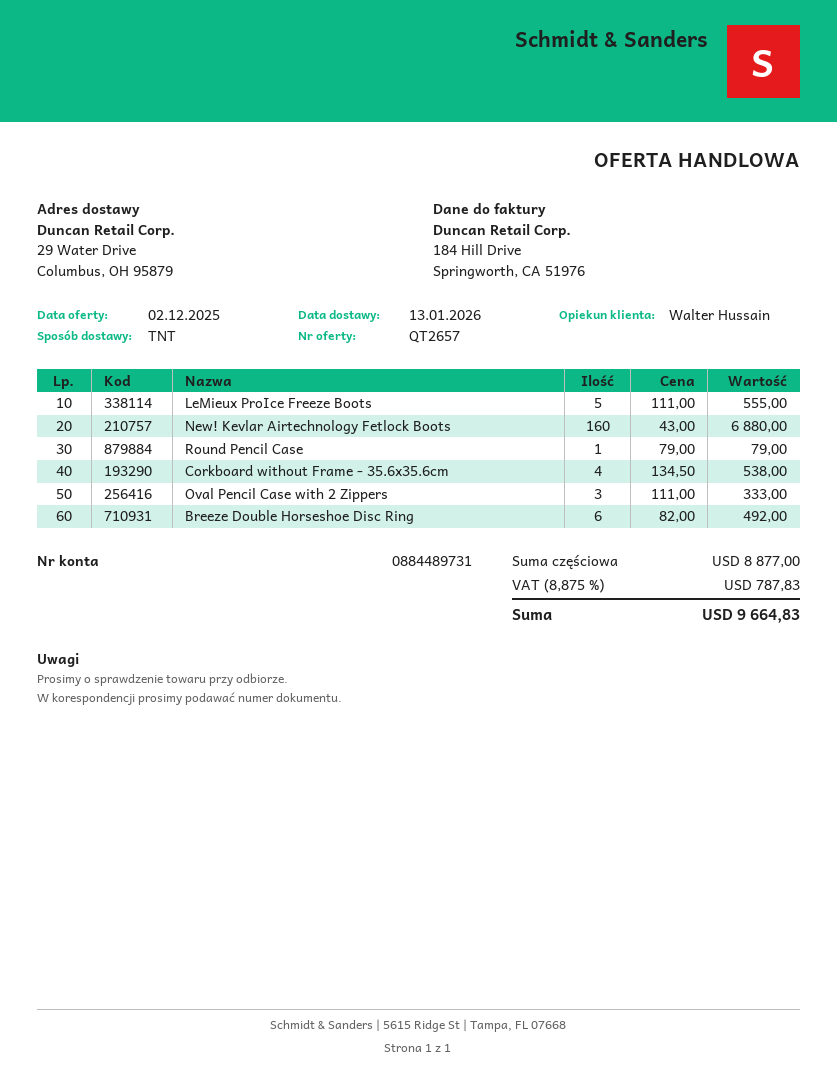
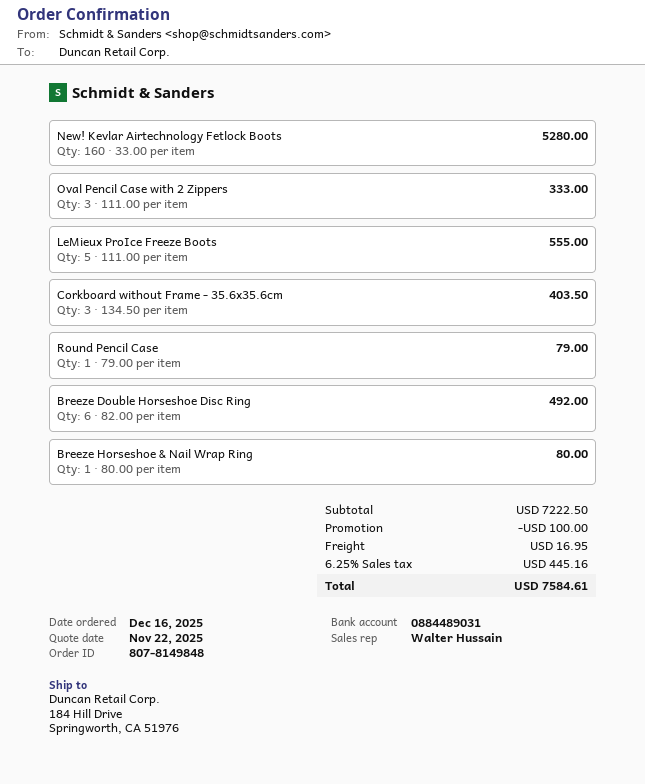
quote date: 2025-12-02 -> 2025-11-22
bank account: 0884489731 -> 0884489031
ship to: 29 Water Drive, Columbus, OH 95879 -> 184 Hill Drive, Springworth, CA 51976
New! Kevlar Airtechnology Fetlock Boots: 160 x 43.00 = 6880.00 -> 160 x 33.00 = 5280.00
Corkboard without Frame - 35.6x35.6cm: 4 x 134.50 = 538.00 -> 3 x 134.50 = 403.50
Breeze Horseshoe & Nail Wrap Ring: none -> 1 x 80.00 = 80.00
subtotal: 8877.00 -> 7222.50
discount: none -> 100.00
shipping: none -> 16.95
tax: 8.875% = 787.83 -> 6.25% = 445.16
total: 9664.83 -> 7584.61

